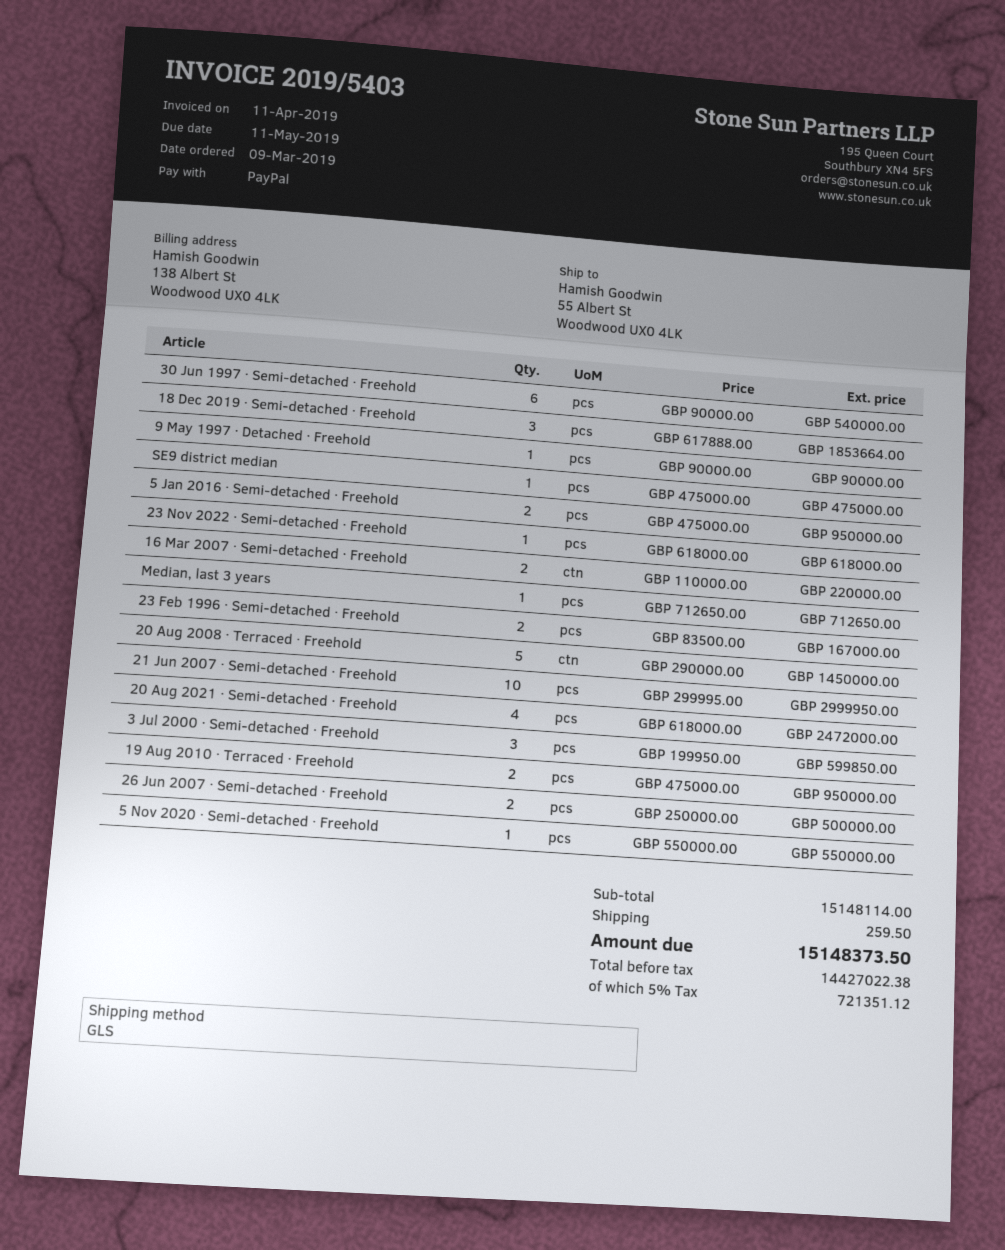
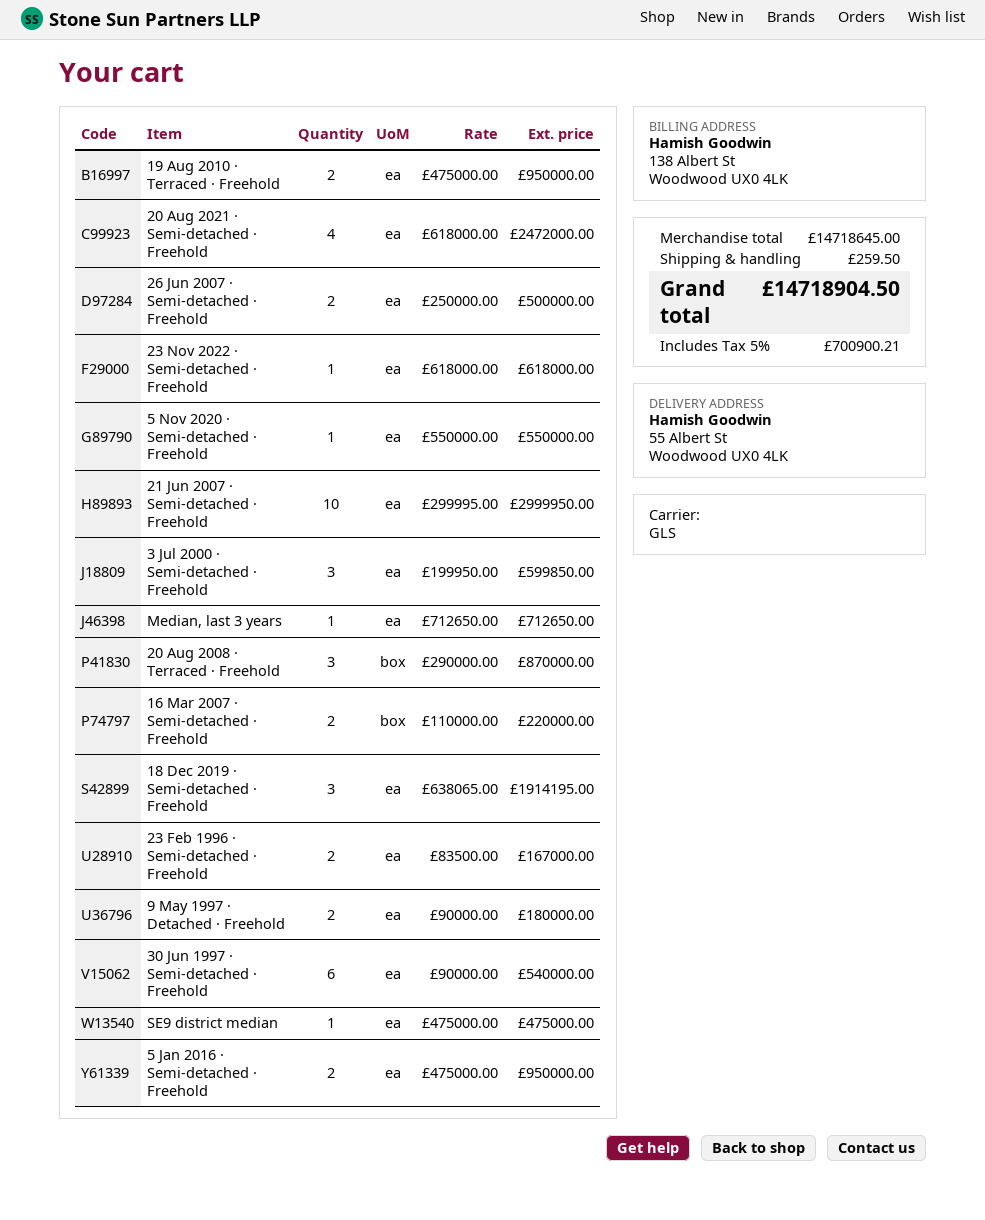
18 Dec 2019 · Semi-detached · Freehold: 3 x 617888.00 = 1853664.00 -> 3 x 638065.00 = 1914195.00
9 May 1997 · Detached · Freehold: 1 x 90000.00 = 90000.00 -> 2 x 90000.00 = 180000.00
20 Aug 2008 · Terraced · Freehold: 5 x 290000.00 = 1450000.00 -> 3 x 290000.00 = 870000.00
subtotal: 15148114.00 -> 14718645.00
tax: 5% = 721351.12 -> 5% = 700900.21
total: 15148373.50 -> 14718904.50

